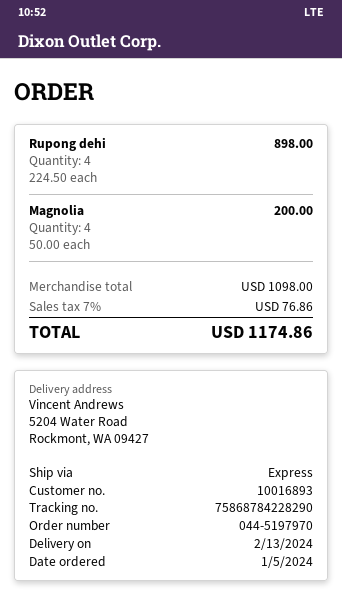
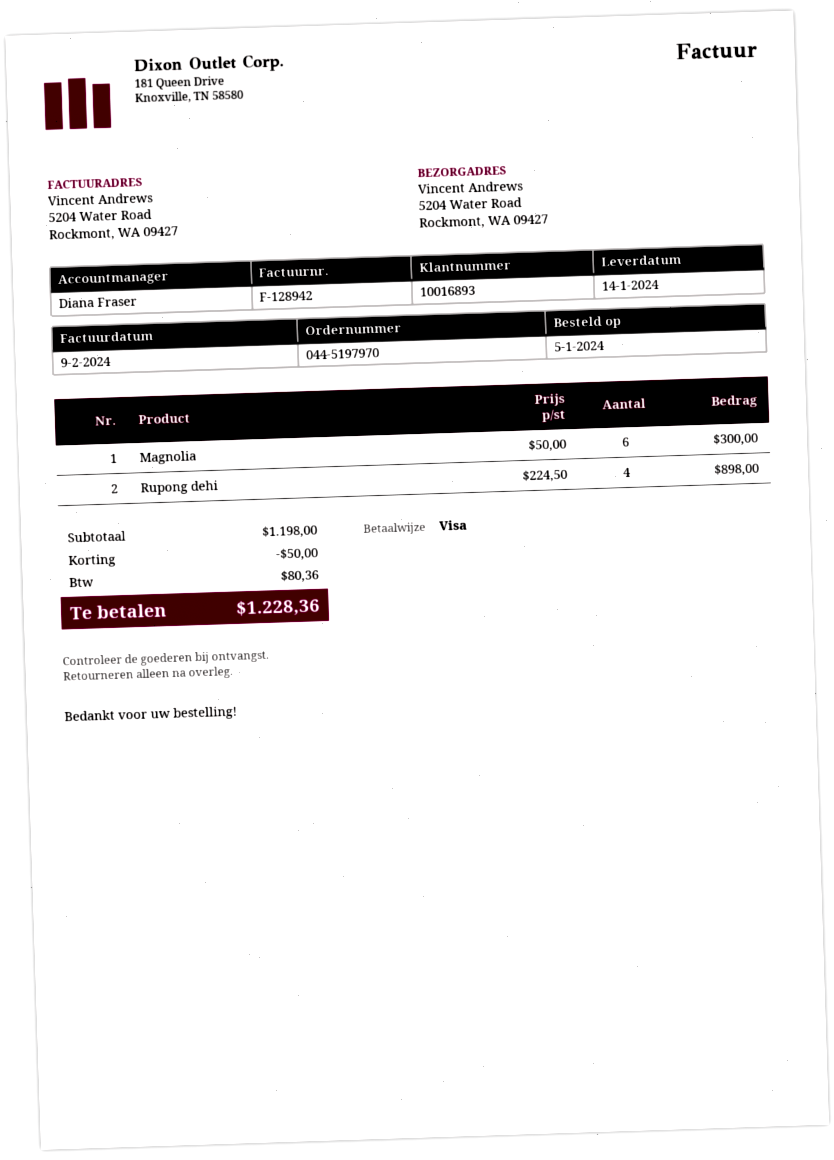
delivery date: 2024-02-13 -> 2024-01-14
Magnolia: 4 x 50.00 = 200.00 -> 6 x 50.00 = 300.00
subtotal: 1098.00 -> 1198.00
discount: none -> 50.00
tax: 76.86 -> 80.36
total: 1174.86 -> 1228.36

